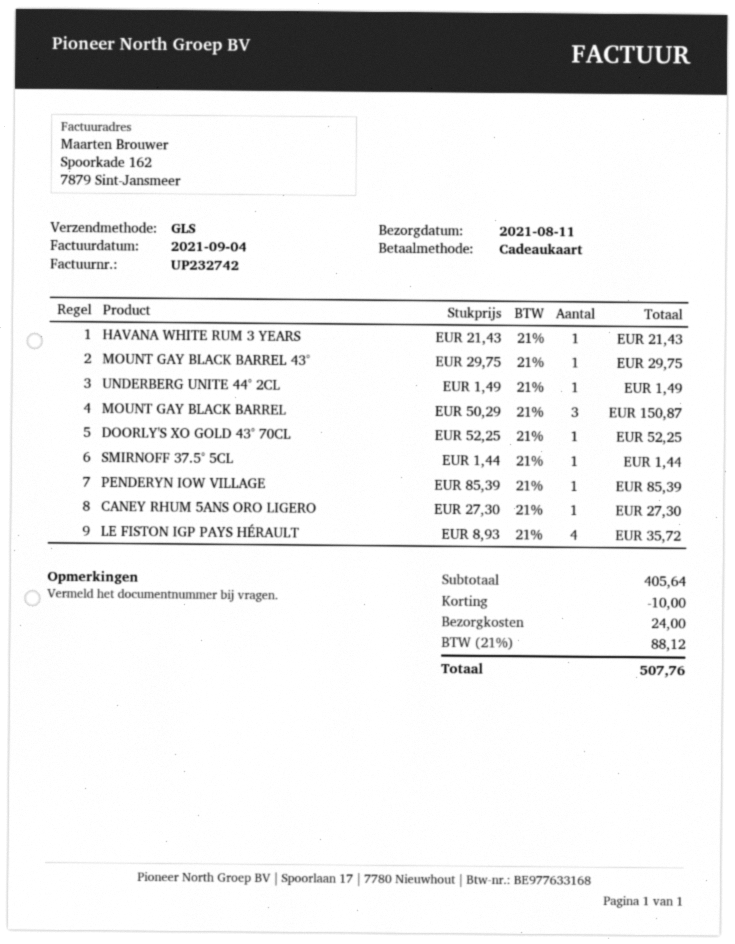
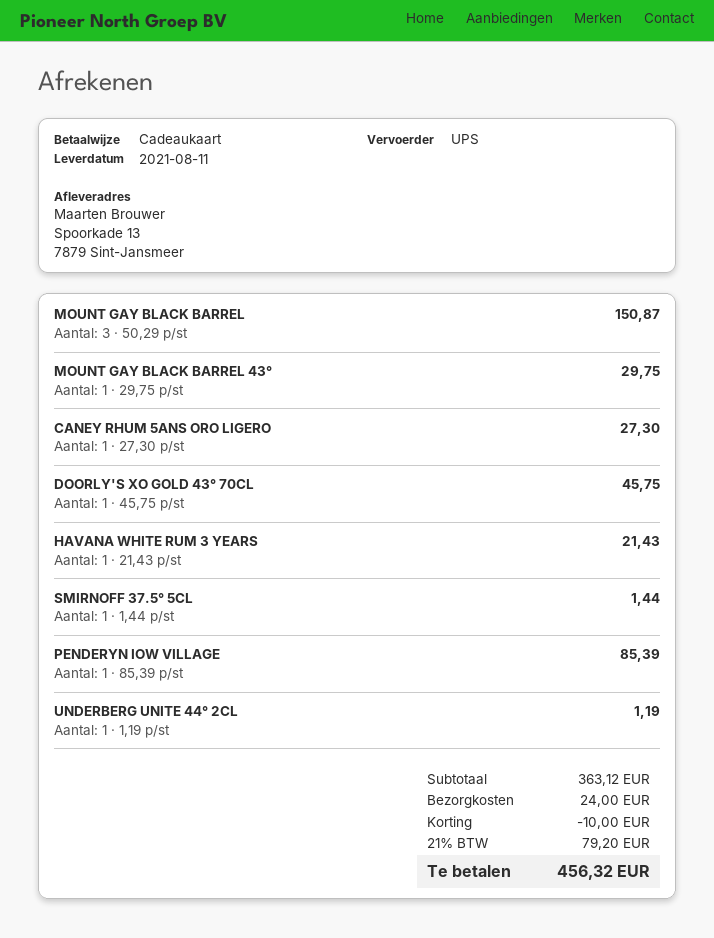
shipping method: GLS -> UPS
UNDERBERG UNITE 44° 2CL: 1 x 1.49 = 1.49 -> 1 x 1.19 = 1.19
DOORLY'S XO GOLD 43° 70CL: 1 x 52.25 = 52.25 -> 1 x 45.75 = 45.75
LE FISTON IGP PAYS HÉRAULT: 4 x 8.93 = 35.72 -> none
subtotal: 405.64 -> 363.12
tax: 21% = 88.12 -> 21% = 79.20
total: 507.76 -> 456.32

